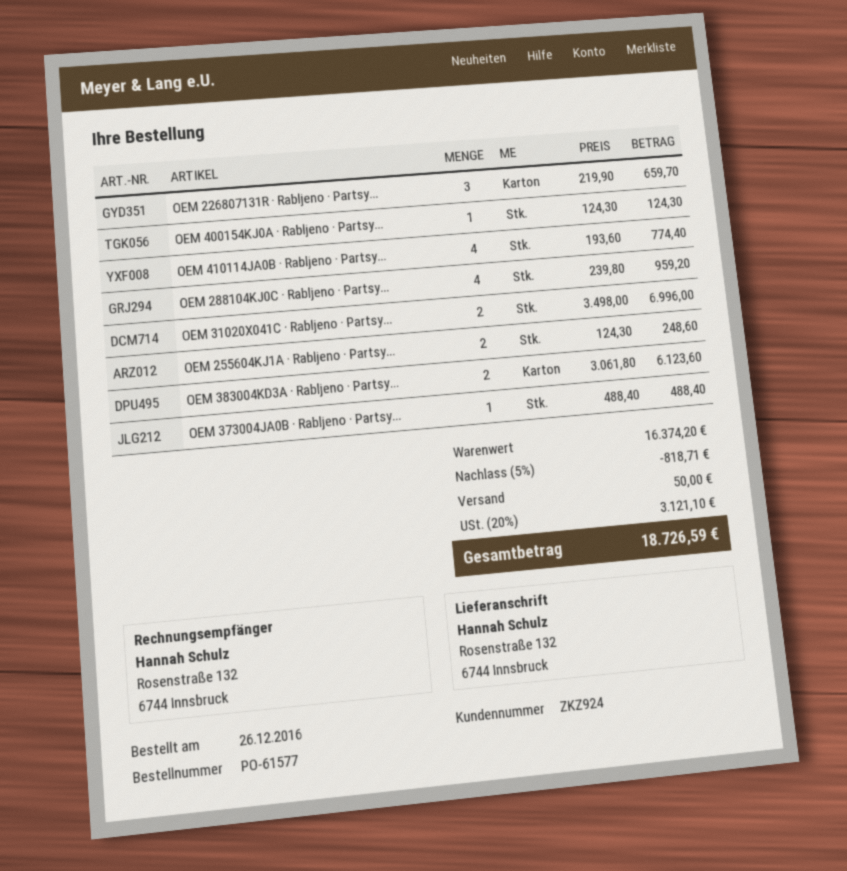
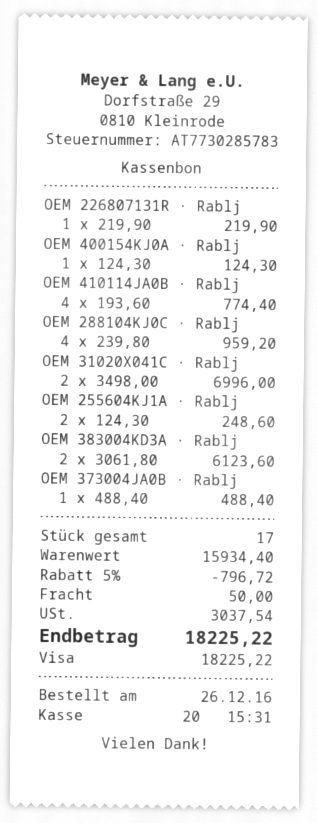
OEM 226807131R · Rabljeno · Partsy...: 3 x 219.90 = 659.70 -> 1 x 219.90 = 219.90
subtotal: 16374.20 -> 15934.40
discount: 5% = 818.71 -> 5% = 796.72
tax: 3121.10 -> 3037.54
total: 18726.59 -> 18225.22

